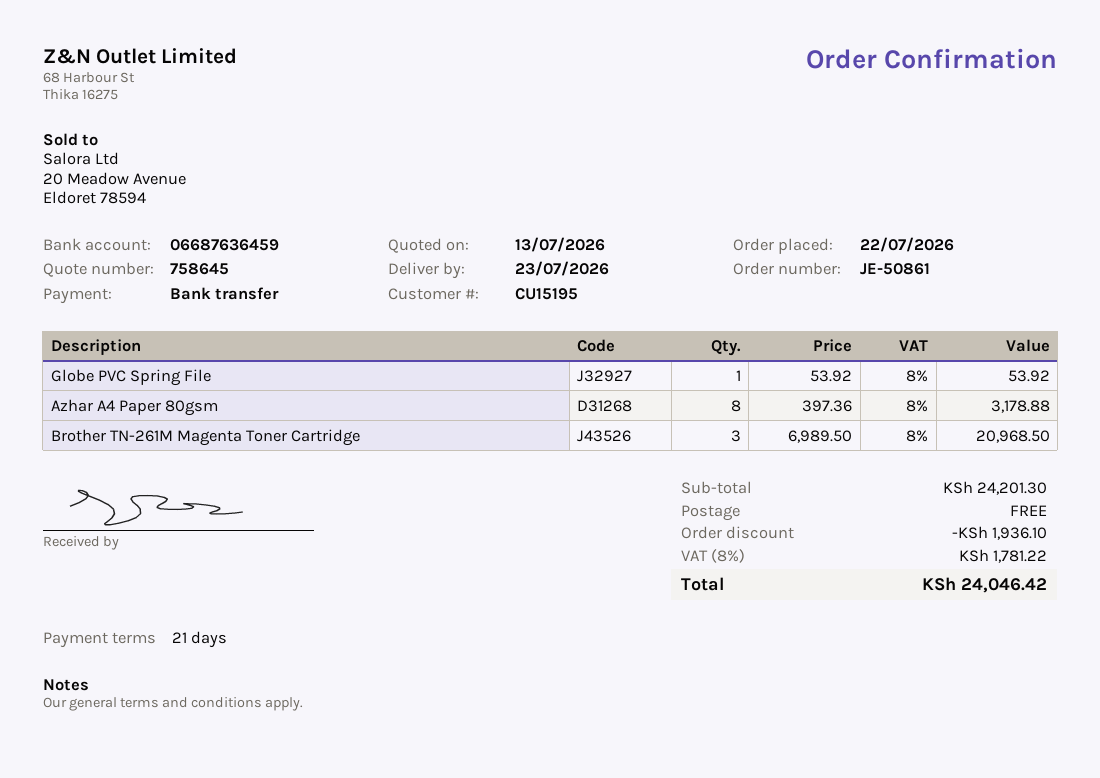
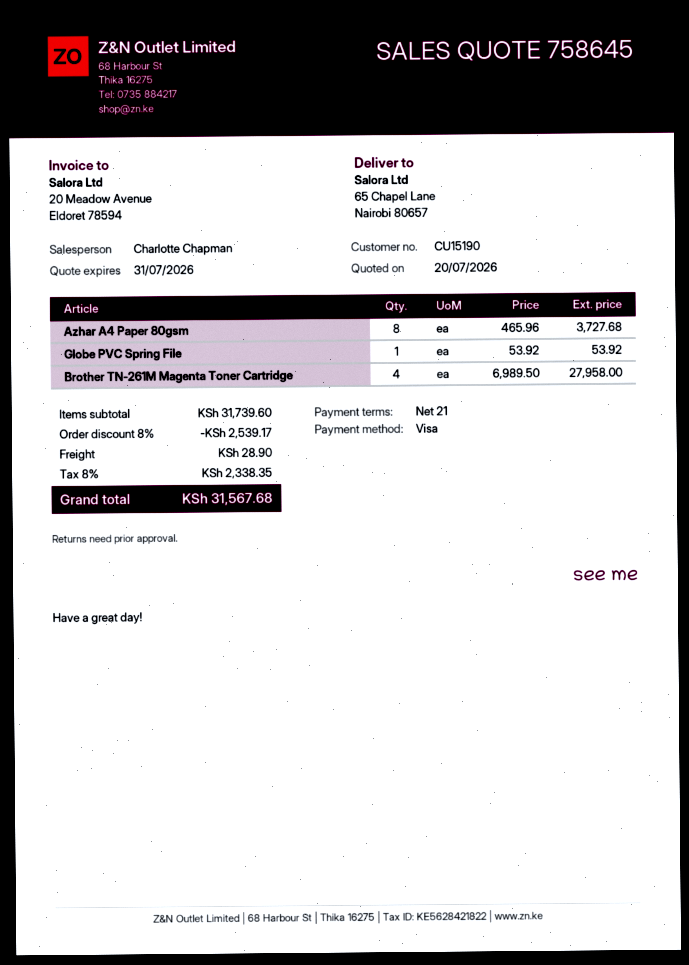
quote date: 2026-07-13 -> 2026-07-20
customer number: CU15195 -> CU15190
payment method: bank transfer -> Visa
Azhar A4 Paper 80gsm: 8 x 397.36 = 3178.88 -> 8 x 465.96 = 3727.68
Brother TN-261M Magenta Toner Cartridge: 3 x 6989.50 = 20968.50 -> 4 x 6989.50 = 27958.00
subtotal: 24201.30 -> 31739.60
discount: 1936.10 -> 2539.17
shipping: 0.00 -> 28.90
tax: 8% = 1781.22 -> 8% = 2338.35
total: 24046.42 -> 31567.68

